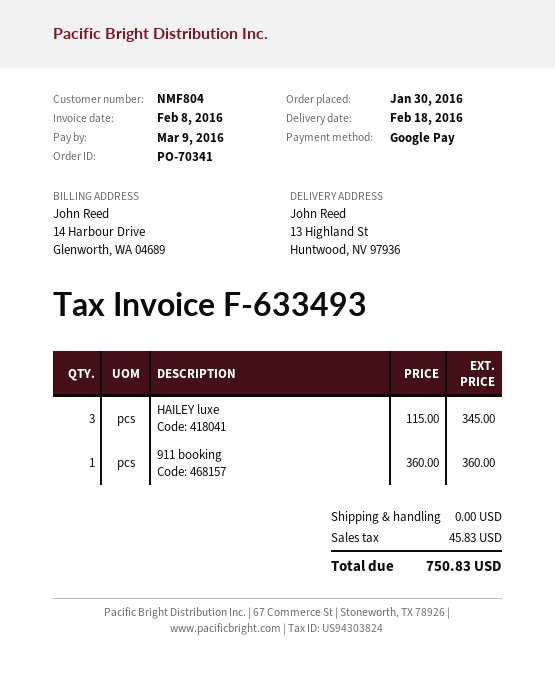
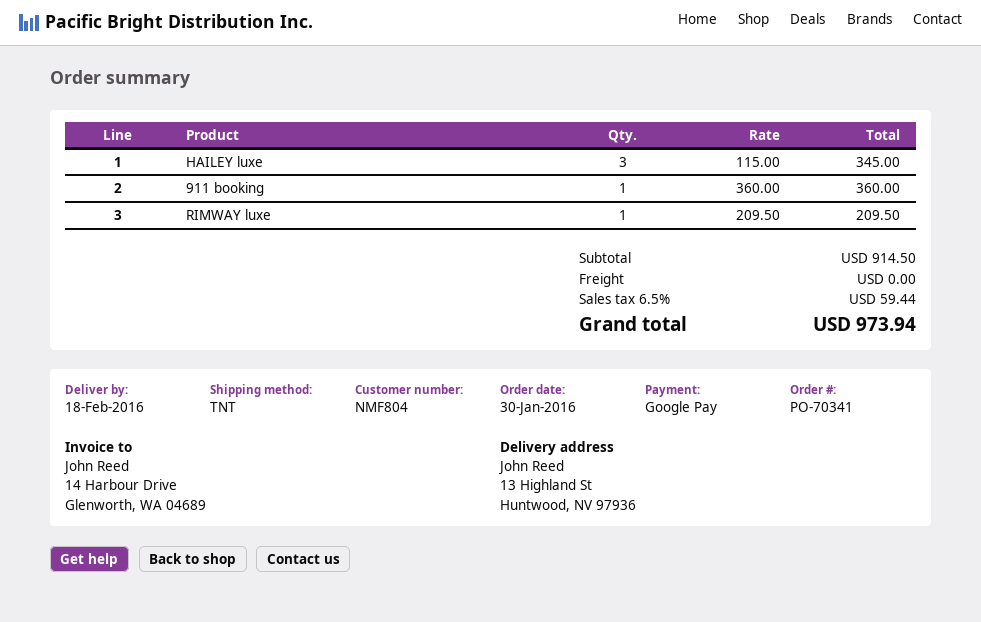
RIMWAY luxe: none -> 1 x 209.50 = 209.50
tax: 45.83 -> 59.44
total: 750.83 -> 973.94

